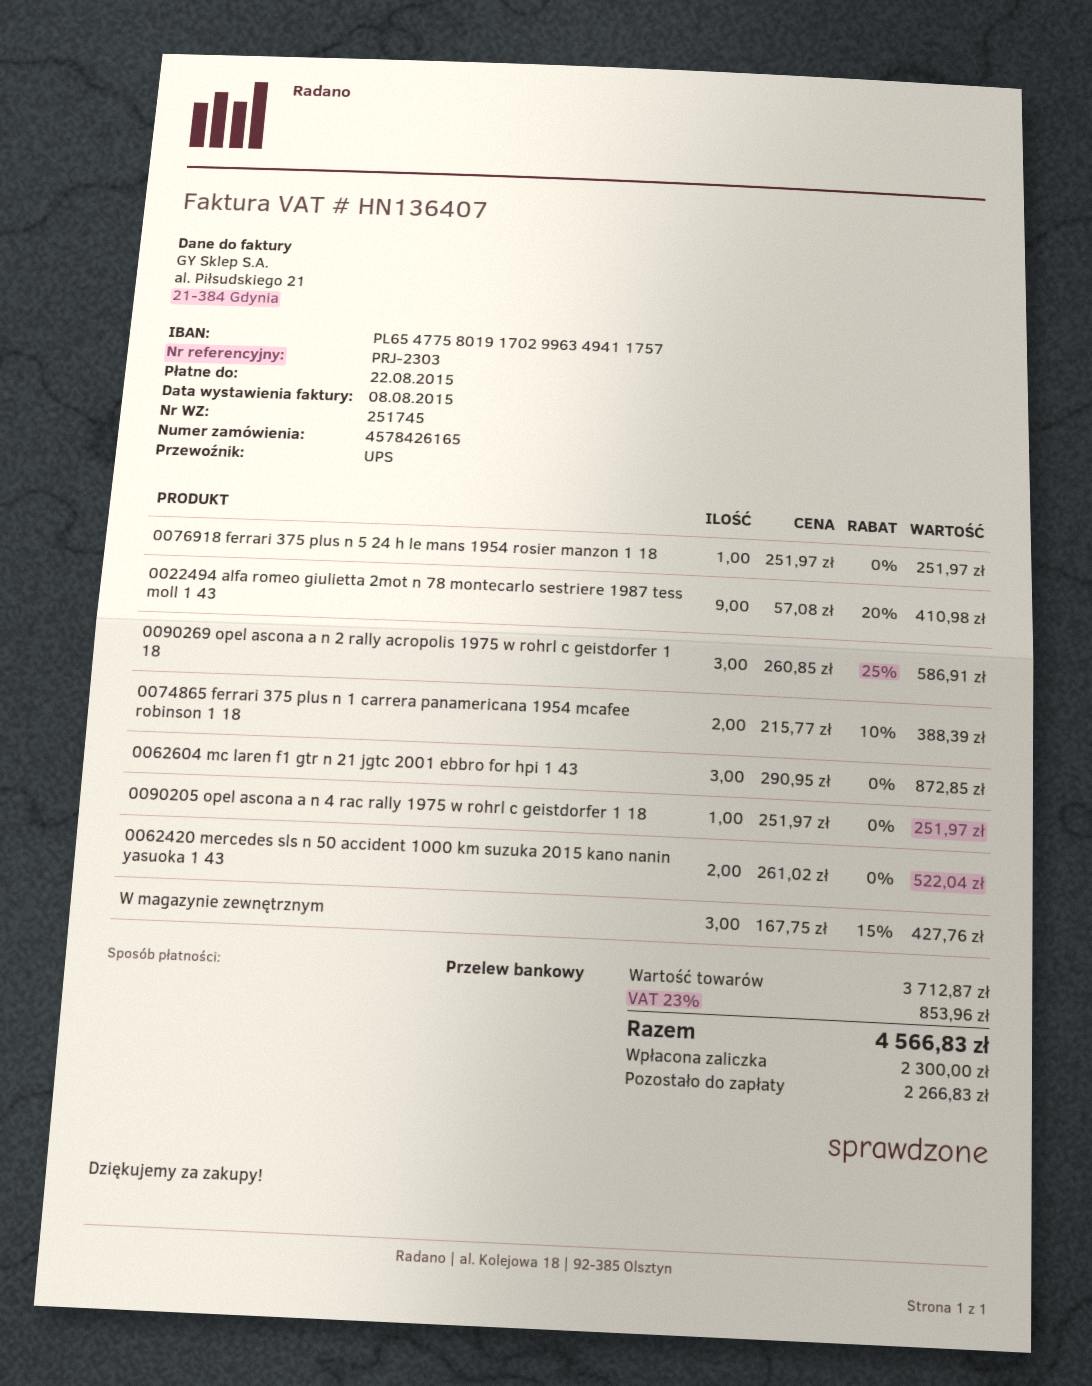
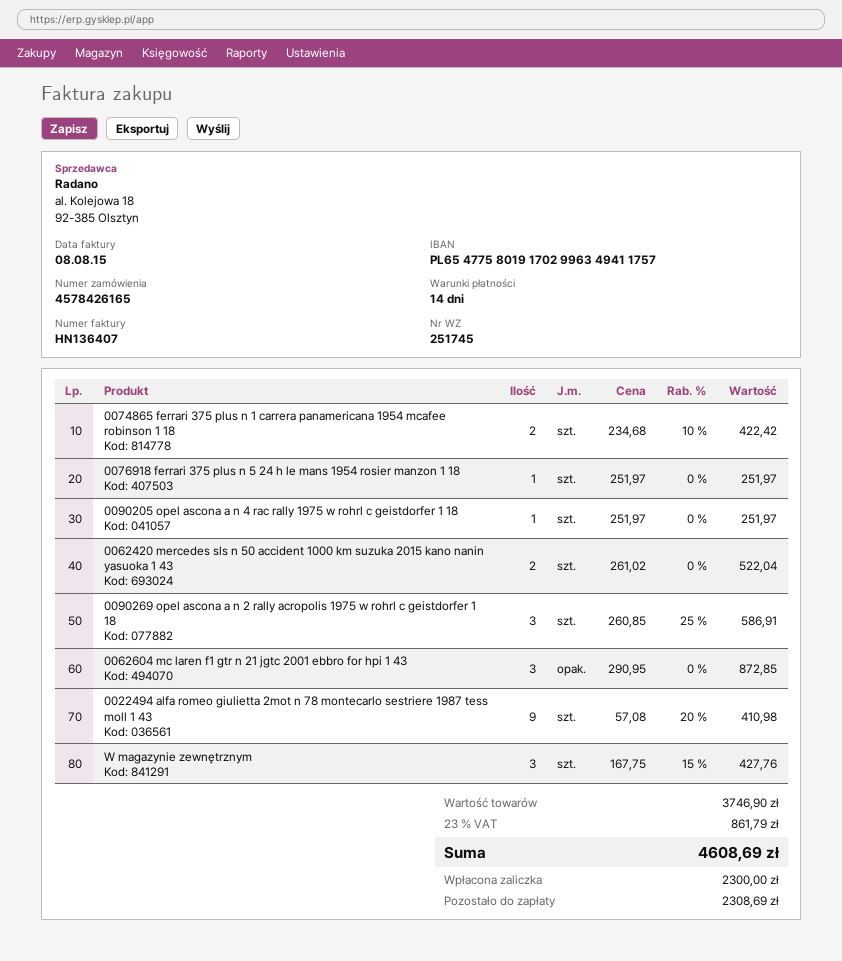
0074865 ferrari 375 plus n 1 carrera panamericana 1954 mcafee robinson 1 18: 2 x 215.77 - 10% = 388.39 -> 2 x 234.68 - 10% = 422.42
subtotal: 3712.87 -> 3746.90
tax: 23% = 853.96 -> 23% = 861.79
total: 4566.83 -> 4608.69
balance: 2266.83 -> 2308.69

